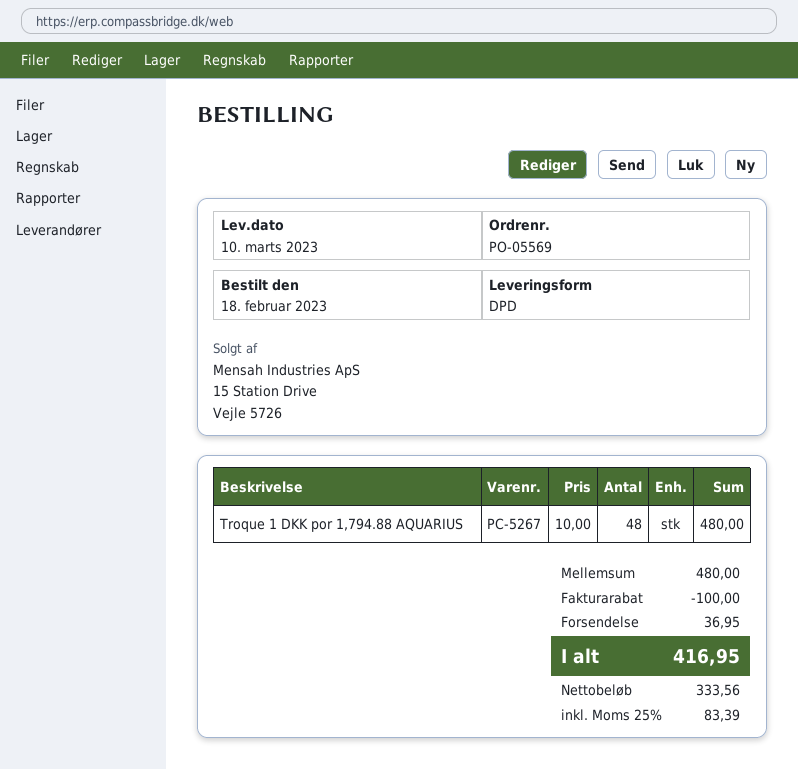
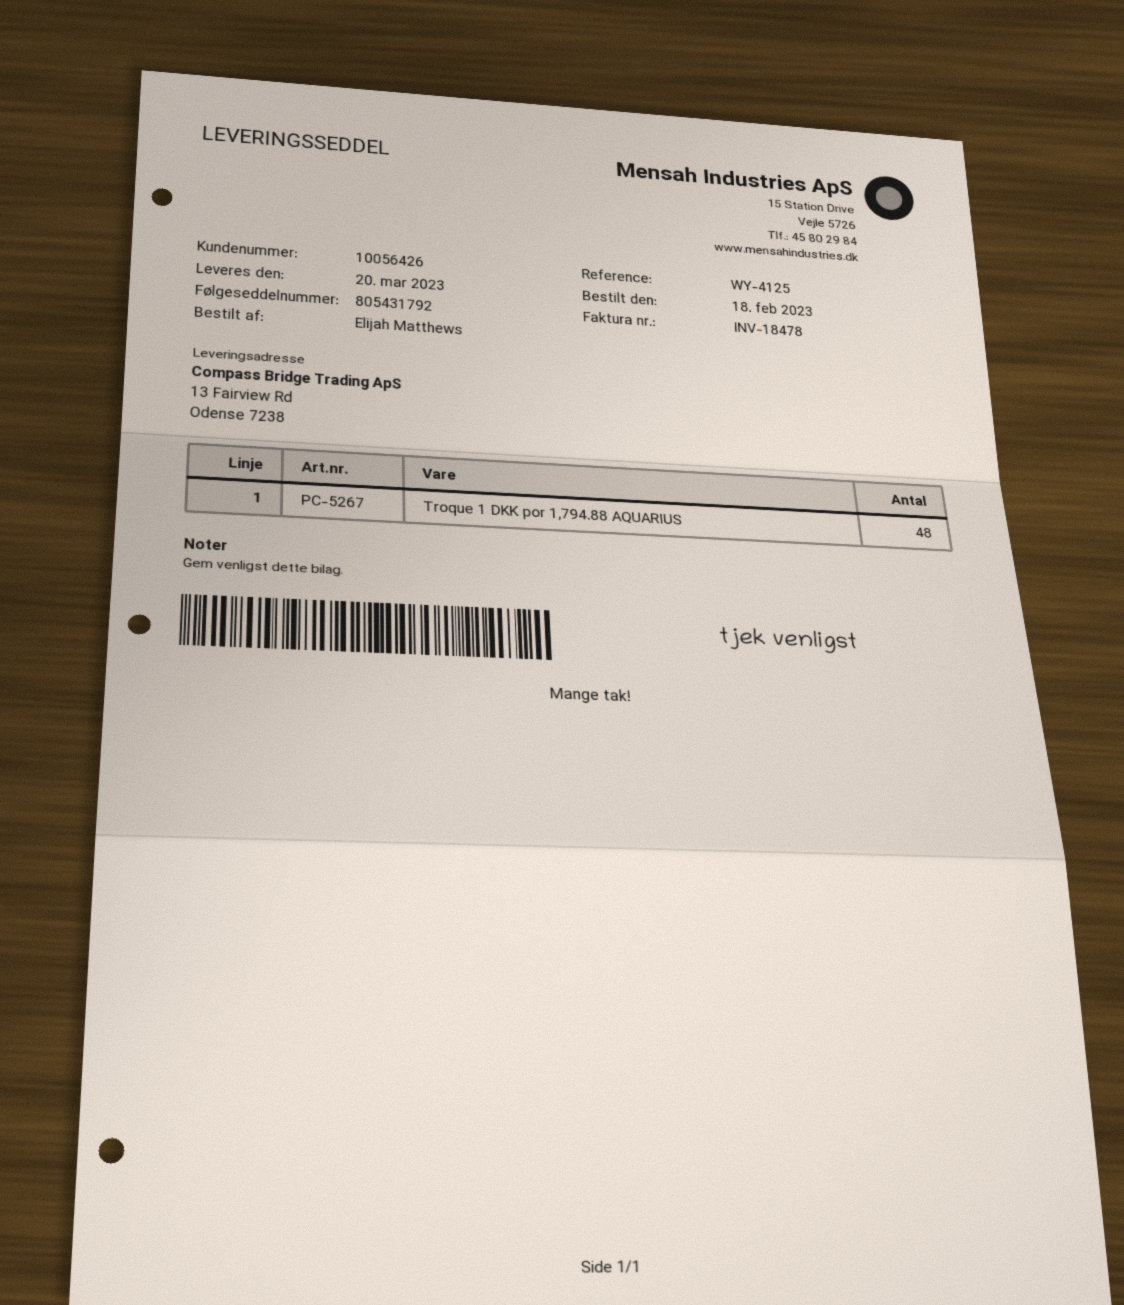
delivery date: 2023-03-10 -> 2023-03-20

